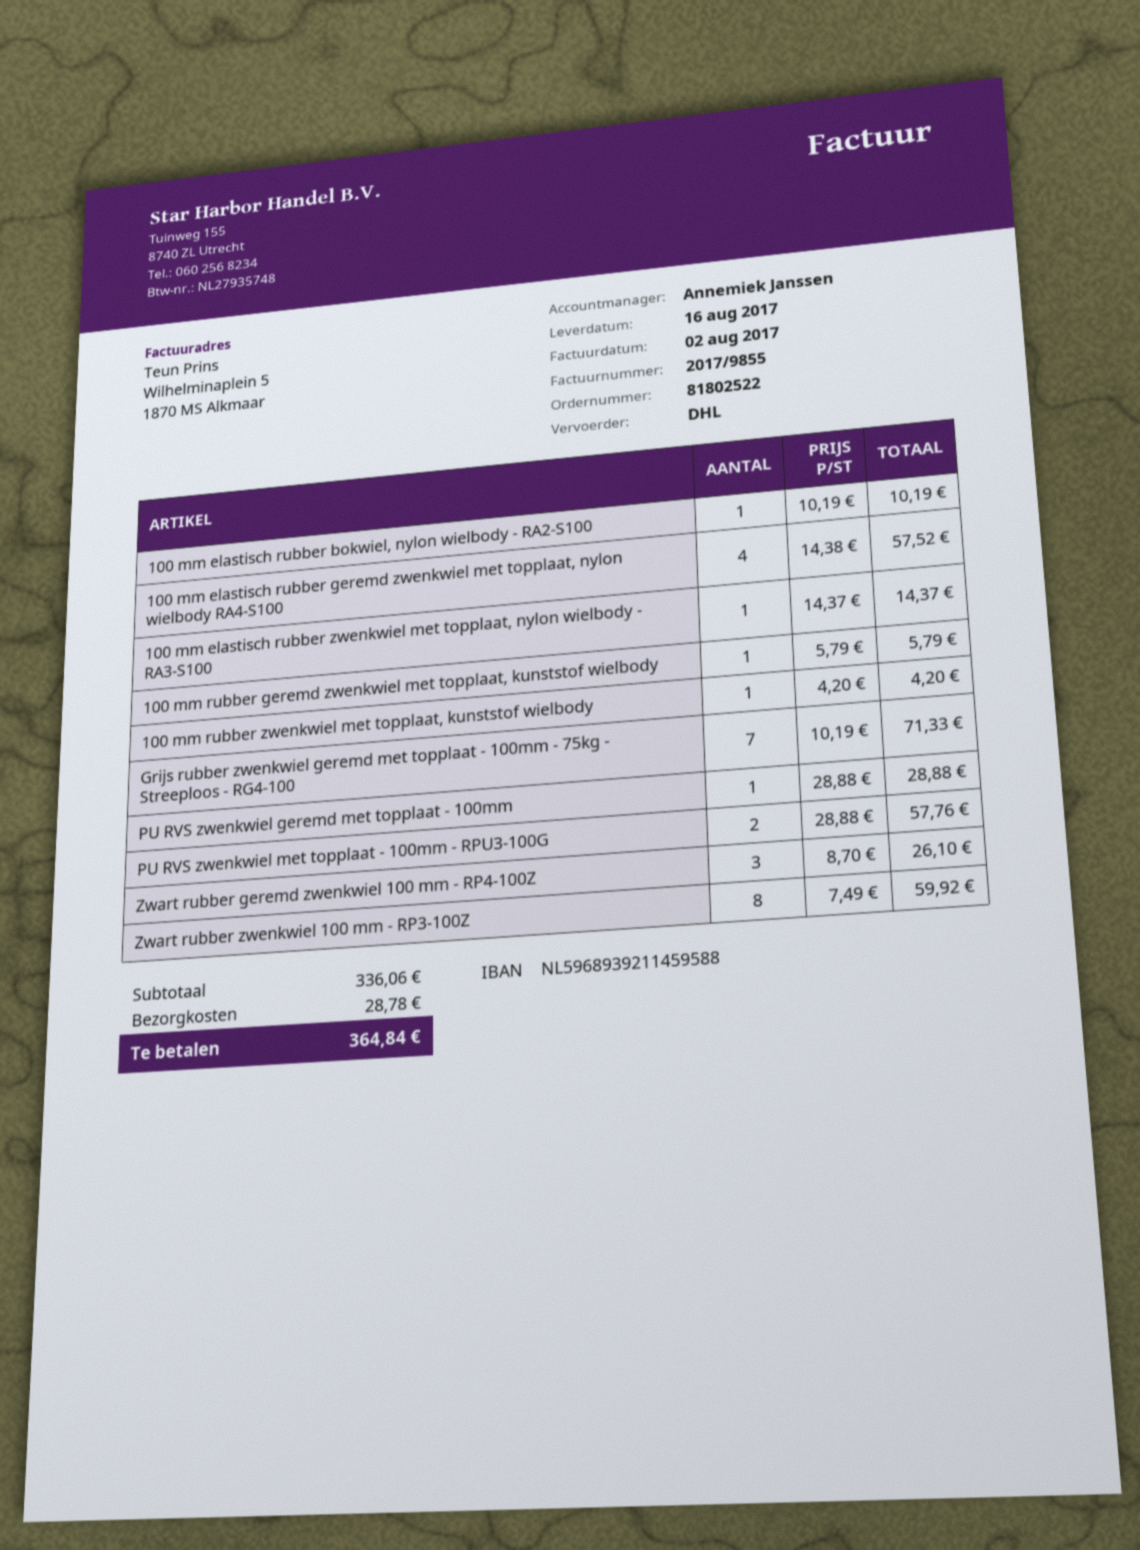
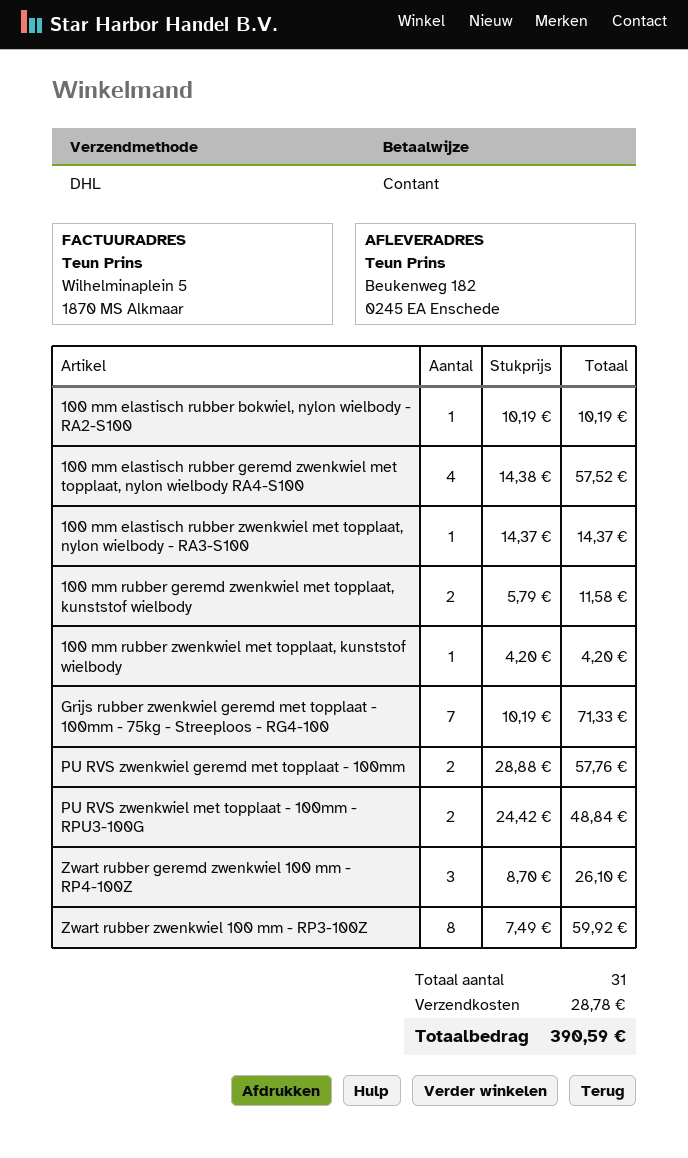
100 mm rubber geremd zwenkwiel met topplaat, kunststof wielbody: 1 x 5.79 = 5.79 -> 2 x 5.79 = 11.58
PU RVS zwenkwiel geremd met topplaat - 100mm: 1 x 28.88 = 28.88 -> 2 x 28.88 = 57.76
PU RVS zwenkwiel met topplaat - 100mm - RPU3-100G: 2 x 28.88 = 57.76 -> 2 x 24.42 = 48.84
total: 364.84 -> 390.59

